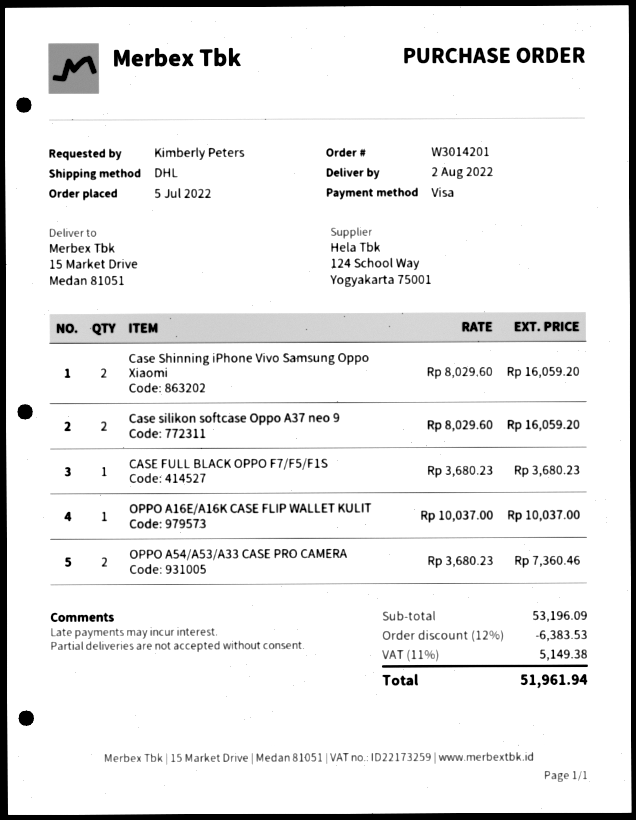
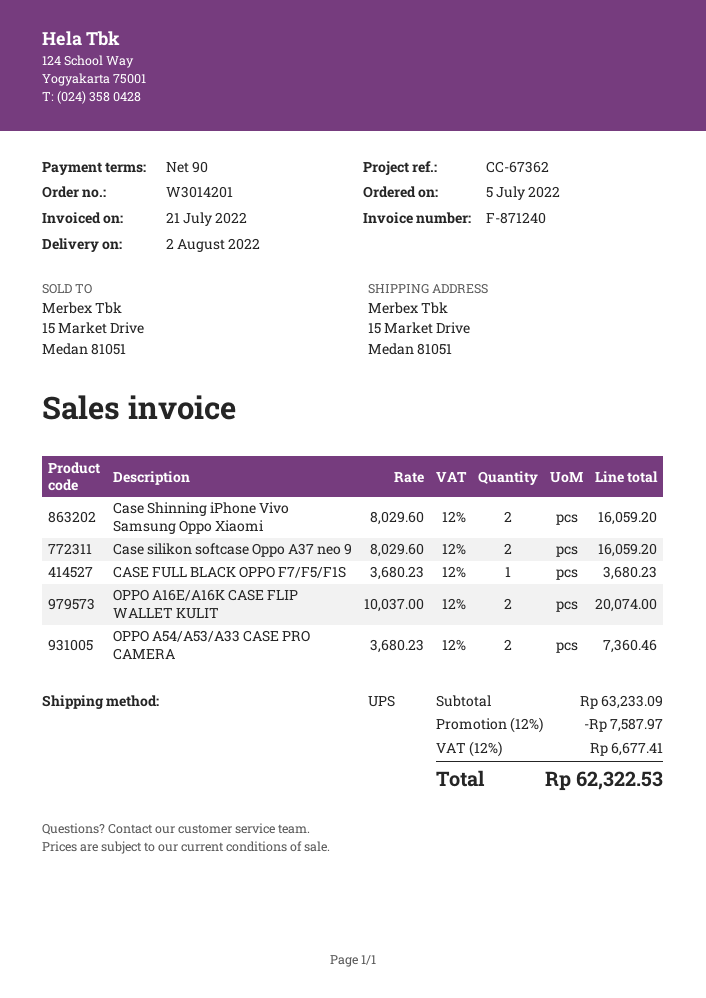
shipping method: DHL -> UPS
OPPO A16E/A16K CASE FLIP WALLET KULIT: 1 x 10037.00 = 10037.00 -> 2 x 10037.00 = 20074.00
subtotal: 53196.09 -> 63233.09
discount: 12% = 6383.53 -> 12% = 7587.97
tax: 11% = 5149.38 -> 12% = 6677.41
total: 51961.94 -> 62322.53

